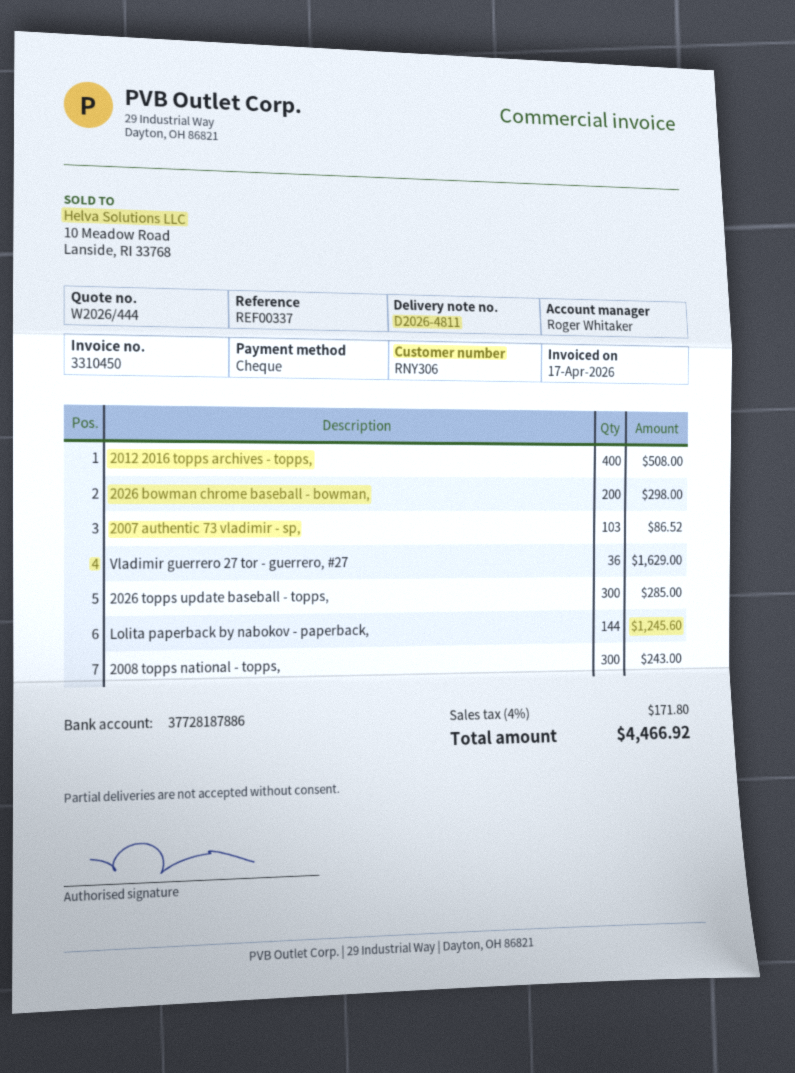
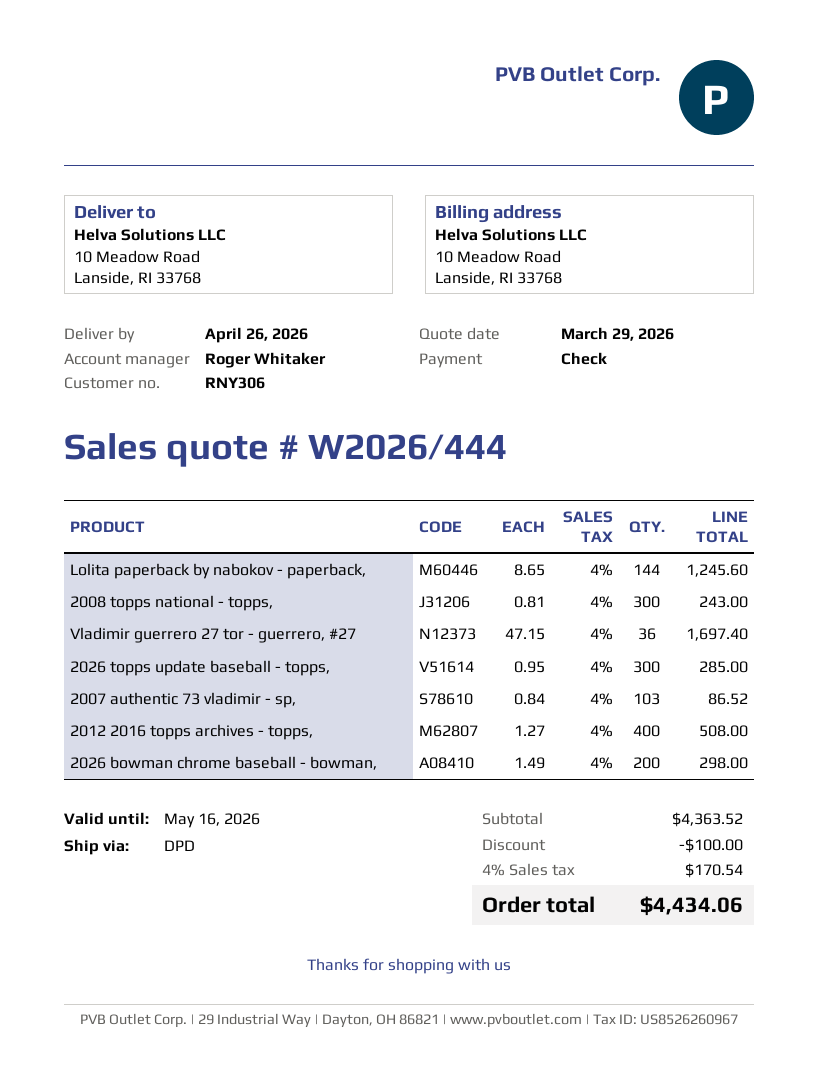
Vladimir guerrero 27 tor - guerrero, #27: 36 for 1629.00 -> 36 for 1697.40
discount: none -> 100.00
tax: 4% = 171.80 -> 4% = 170.54
total: 4466.92 -> 4434.06

